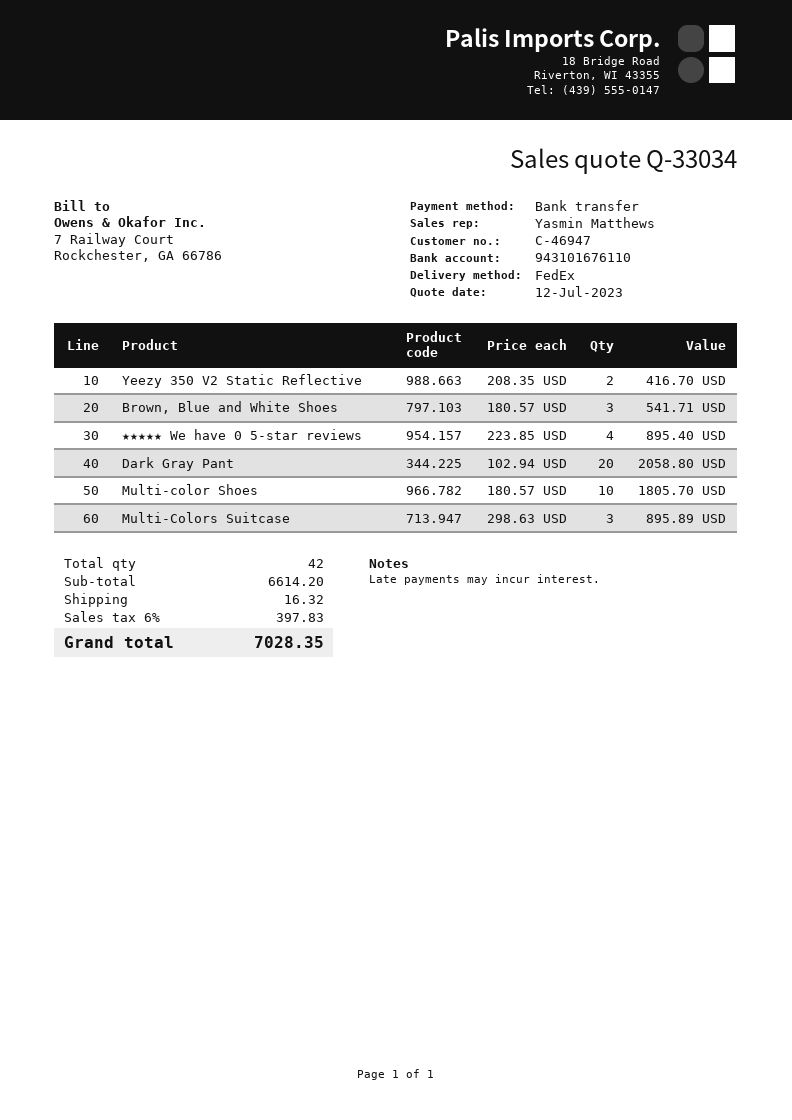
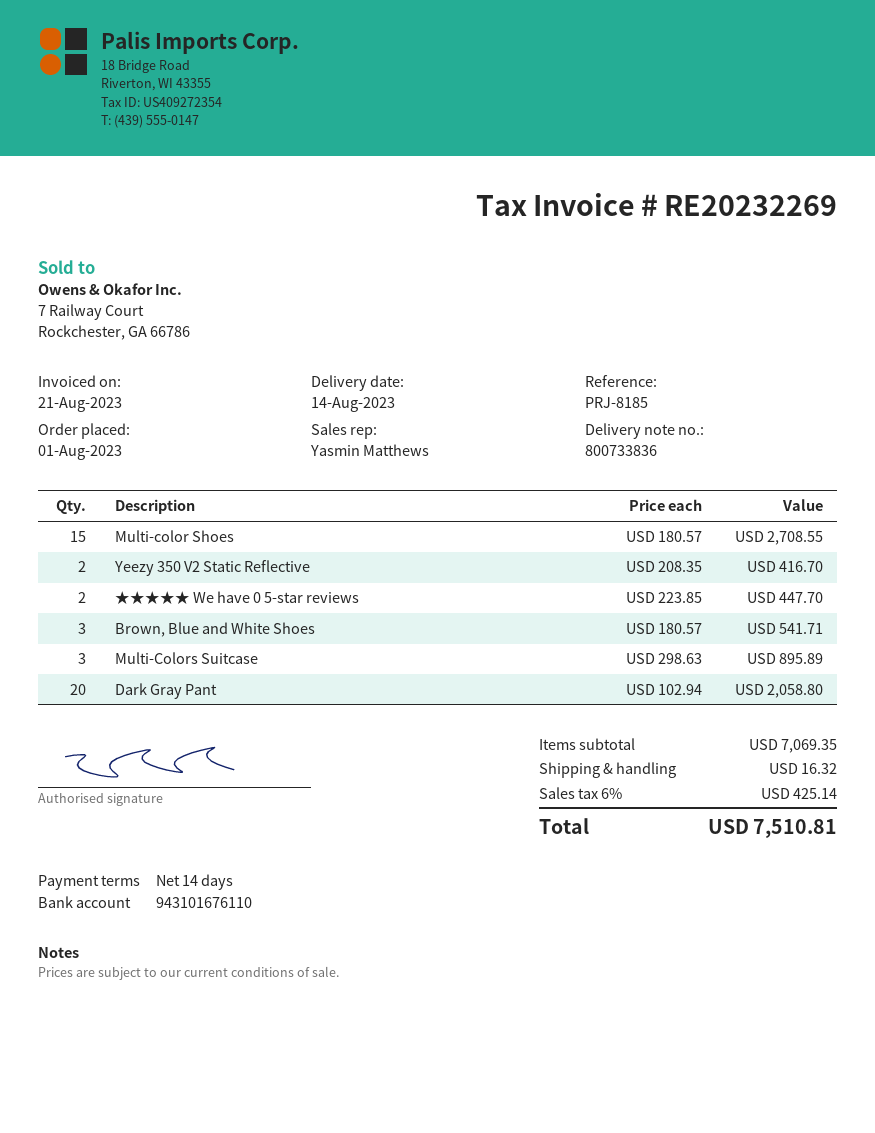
★★★★★ We have 0 5-star reviews: 4 x 223.85 = 895.40 -> 2 x 223.85 = 447.70
Multi-color Shoes: 10 x 180.57 = 1805.70 -> 15 x 180.57 = 2708.55
subtotal: 6614.20 -> 7069.35
tax: 6% = 397.83 -> 6% = 425.14
total: 7028.35 -> 7510.81

